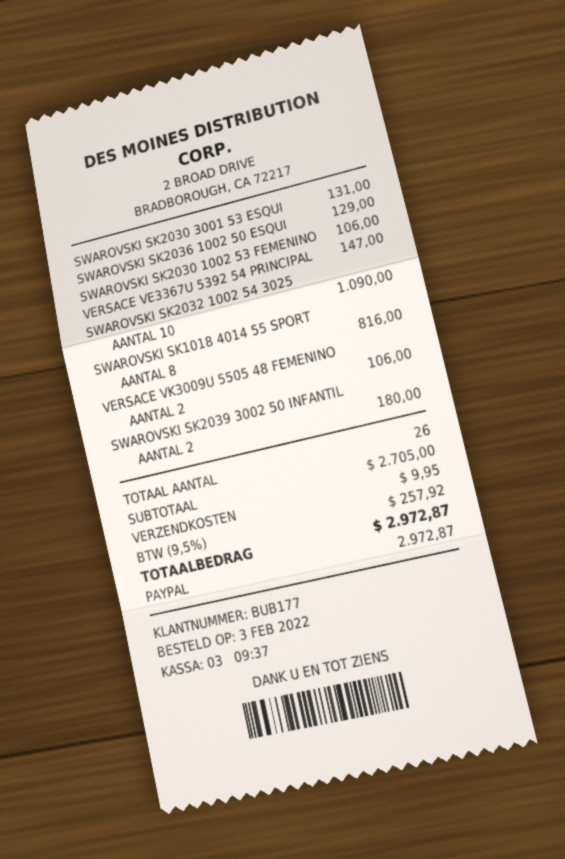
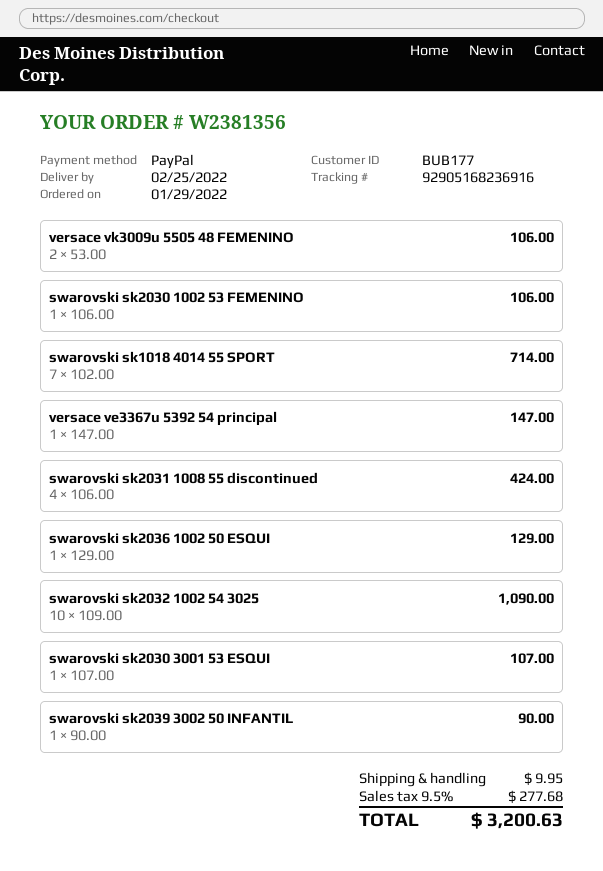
order date: 2022-02-03 -> 2022-01-29
SWAROVSKI SK2030 3001 53 ESQUI: 1 for 131.00 -> 1 for 107.00
SWAROVSKI SK1018 4014 55 SPORT: 8 for 816.00 -> 7 for 714.00
SWAROVSKI SK2039 3002 50 INFANTIL: 2 for 180.00 -> 1 for 90.00
swarovski sk2031 1008 55 discontinued: none -> 4 for 424.00
tax: 9.5% = 257.92 -> 9.5% = 277.68
total: 2972.87 -> 3200.63

